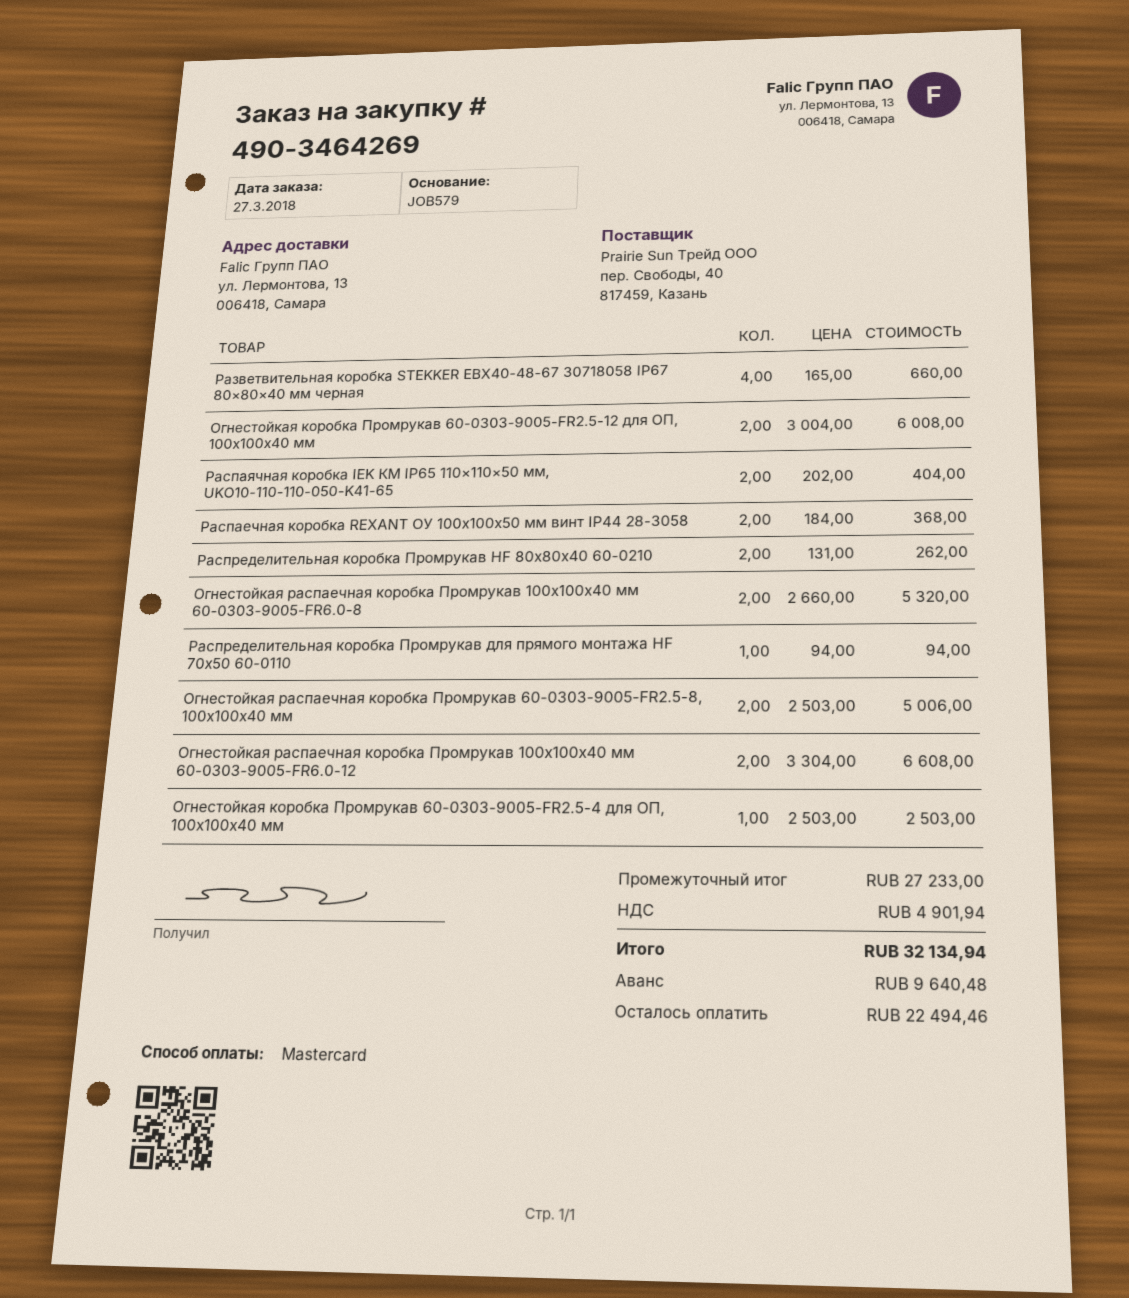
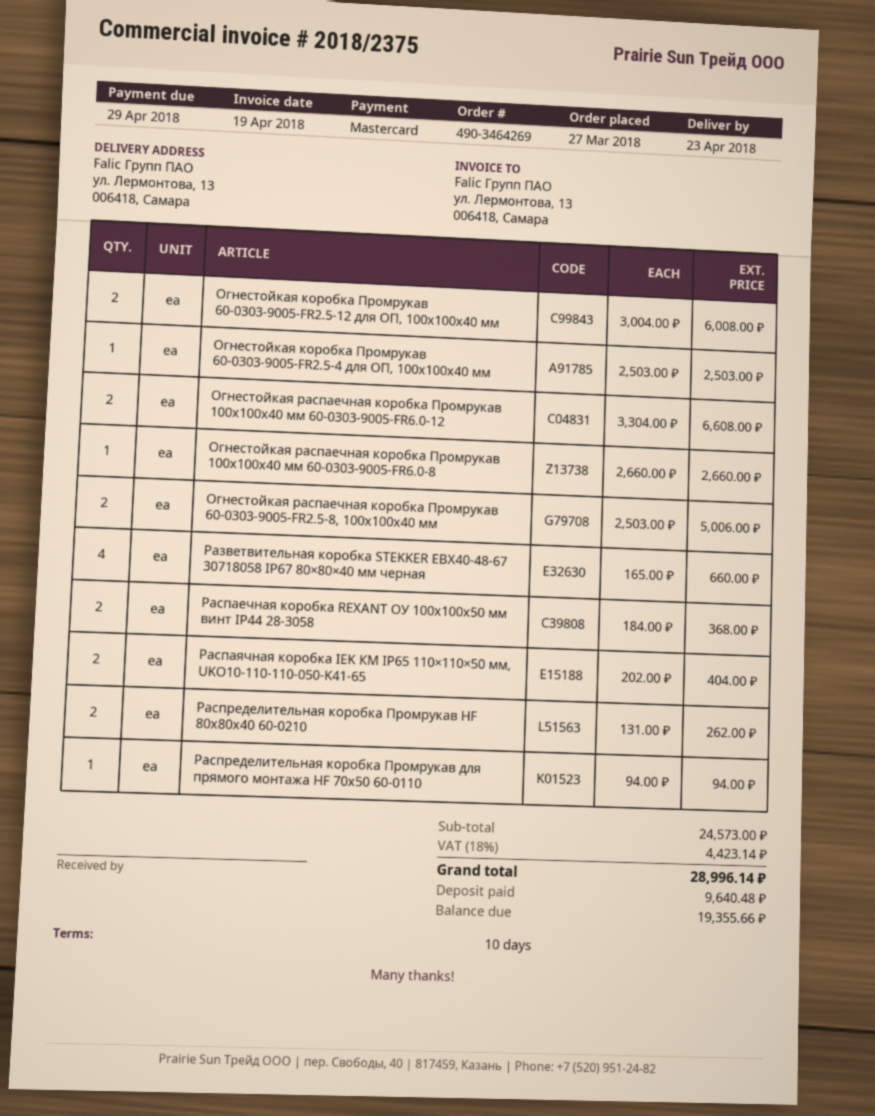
Огнестойкая распаечная коробка Промрукав 100х100х40 мм 60-0303-9005-FR6.0-8: 2 x 2660.00 = 5320.00 -> 1 x 2660.00 = 2660.00
subtotal: 27233.00 -> 24573.00
tax: 4901.94 -> 4423.14
total: 32134.94 -> 28996.14
balance: 22494.46 -> 19355.66

